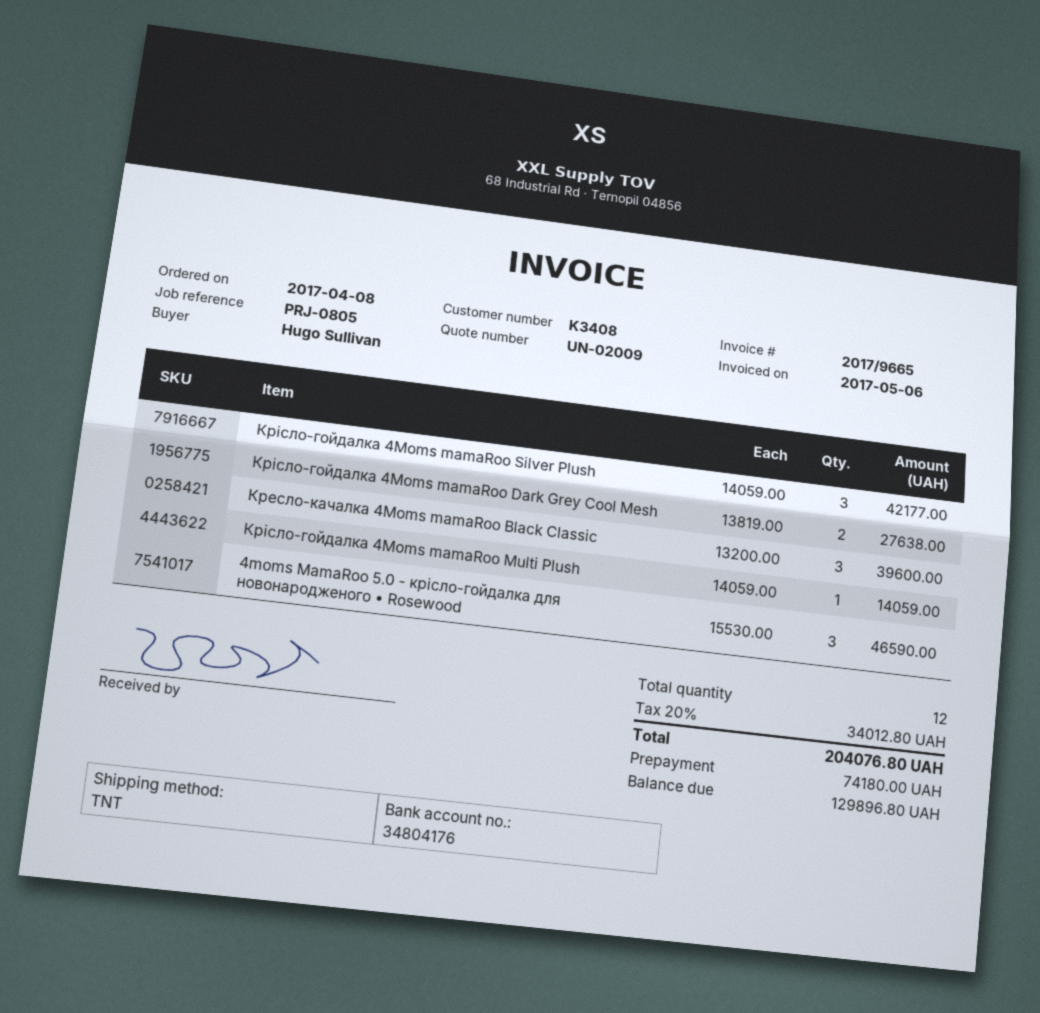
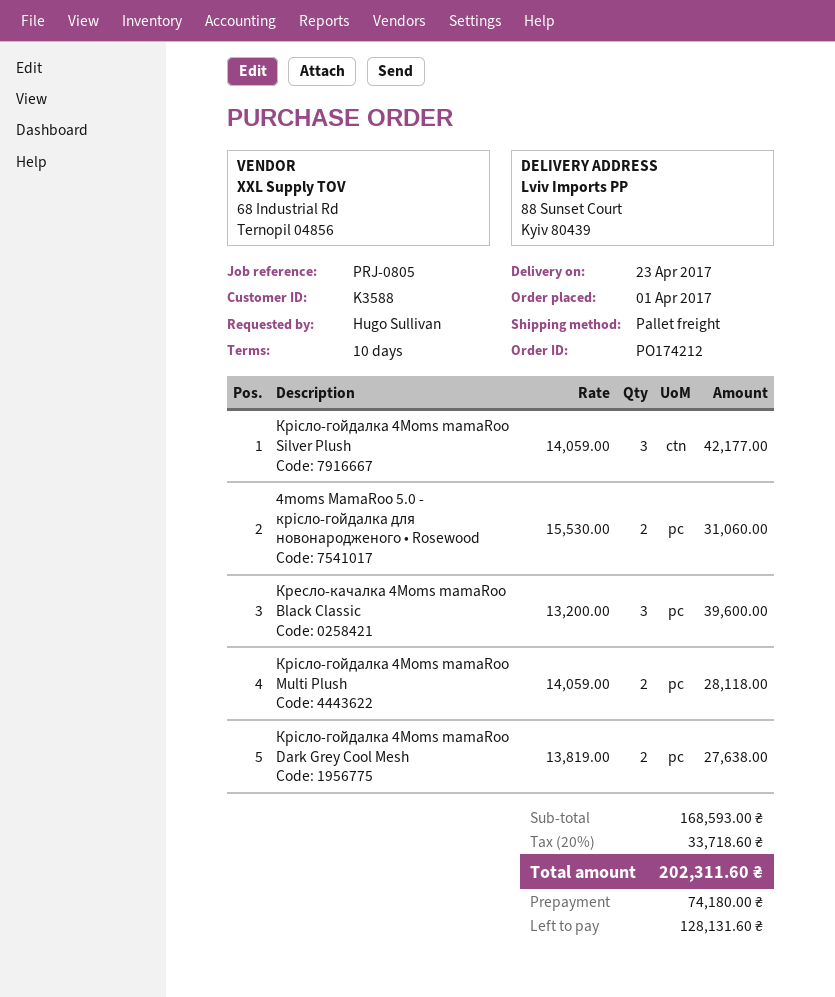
order date: 2017-04-08 -> 2017-04-01
customer number: K3408 -> K3588
shipping method: TNT -> pallet freight
Крісло-гойдалка 4Moms mamaRoo Multi Plush: 1 x 14059.00 = 14059.00 -> 2 x 14059.00 = 28118.00
4moms MamaRoo 5.0 - крісло-гойдалка для новонародженого • Rosewood: 3 x 15530.00 = 46590.00 -> 2 x 15530.00 = 31060.00
tax: 20% = 34012.80 -> 20% = 33718.60
total: 204076.80 -> 202311.60
balance: 129896.80 -> 128131.60

